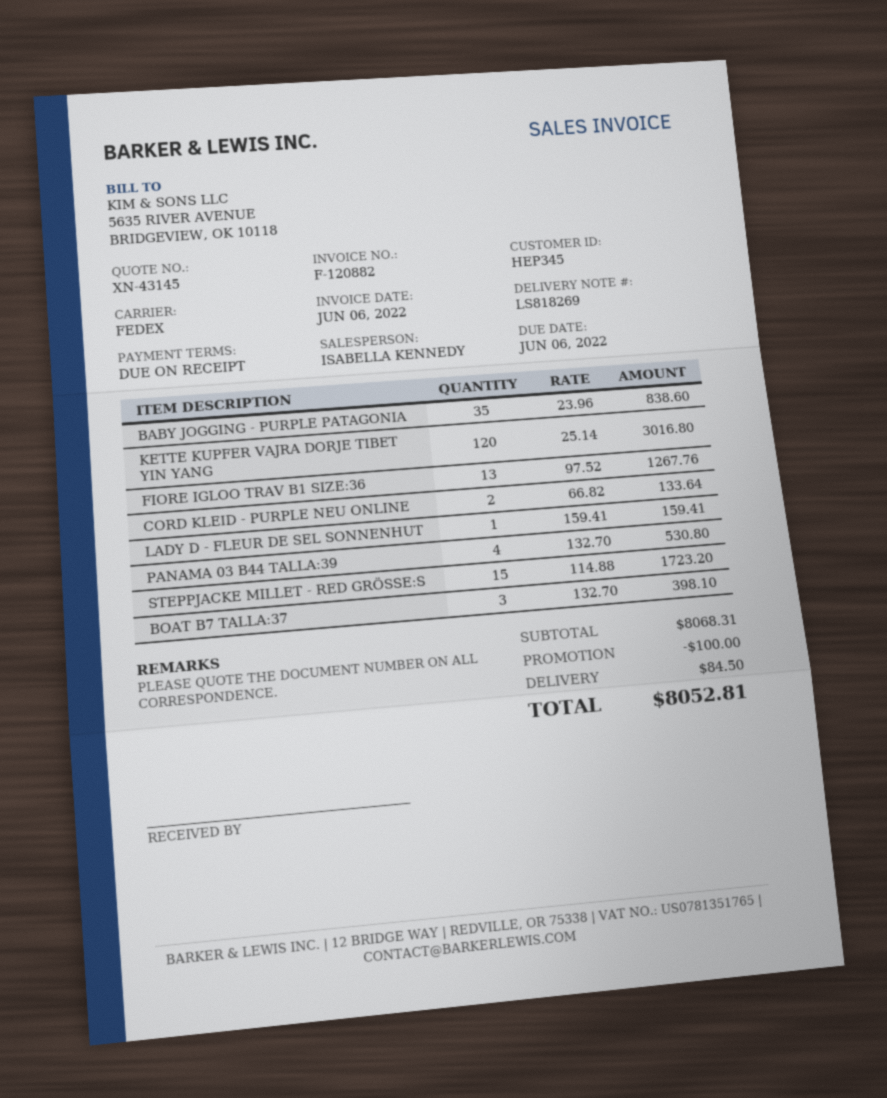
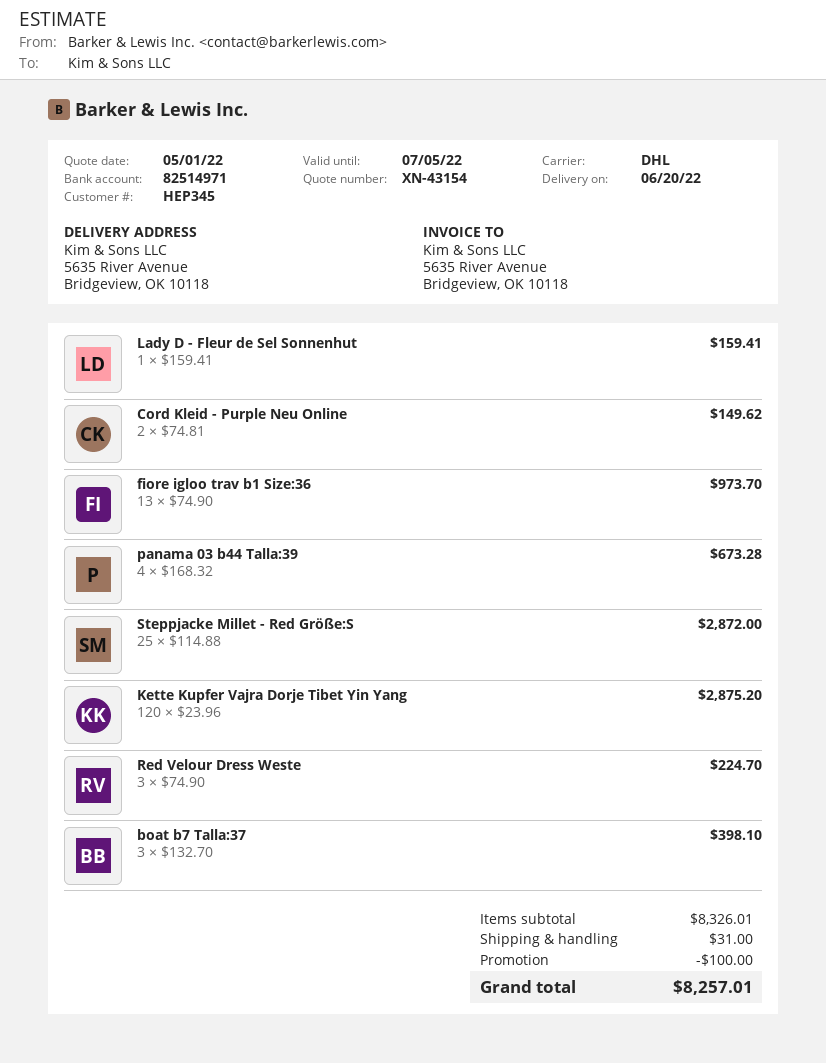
quote number: XN-43145 -> XN-43154
shipping method: FedEx -> DHL
BABY JOGGING - PURPLE PATAGONIA: 35 x 23.96 = 838.60 -> none
KETTE KUPFER VAJRA DORJE TIBET YIN YANG: 120 x 25.14 = 3016.80 -> 120 x 23.96 = 2875.20
FIORE IGLOO TRAV B1 SIZE:36: 13 x 97.52 = 1267.76 -> 13 x 74.90 = 973.70
CORD KLEID - PURPLE NEU ONLINE: 2 x 66.82 = 133.64 -> 2 x 74.81 = 149.62
PANAMA 03 B44 TALLA:39: 4 x 132.70 = 530.80 -> 4 x 168.32 = 673.28
STEPPJACKE MILLET - RED GRÖSSE:S: 15 x 114.88 = 1723.20 -> 25 x 114.88 = 2872.00
Red Velour Dress Weste: none -> 3 x 74.90 = 224.70
subtotal: 8068.31 -> 8326.01
shipping: 84.50 -> 31.00
total: 8052.81 -> 8257.01

